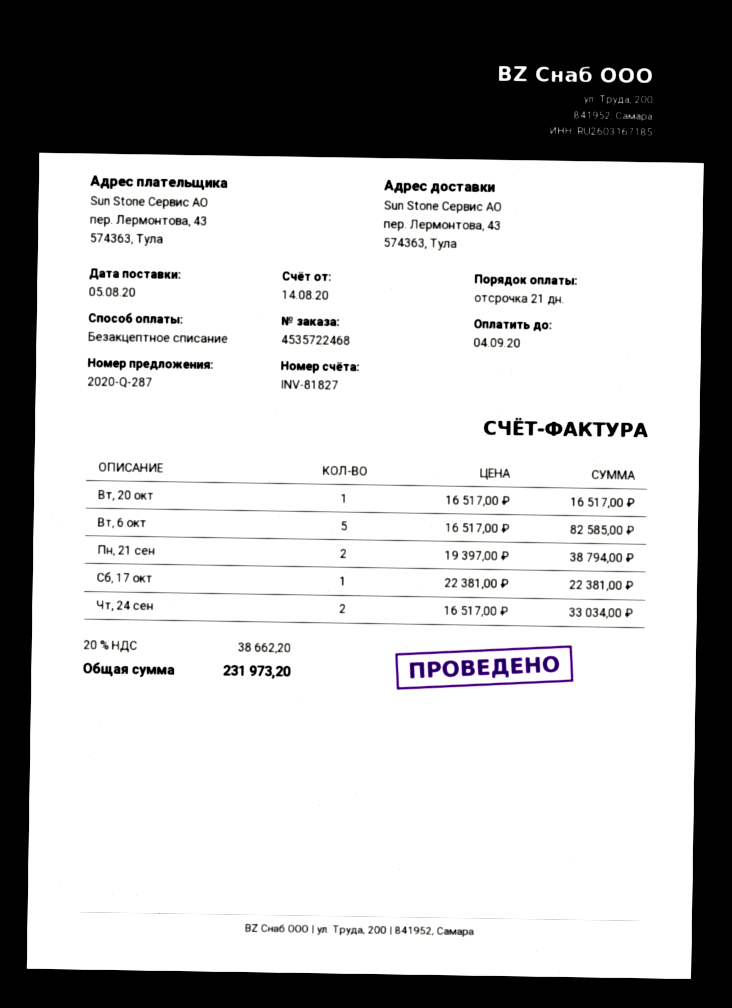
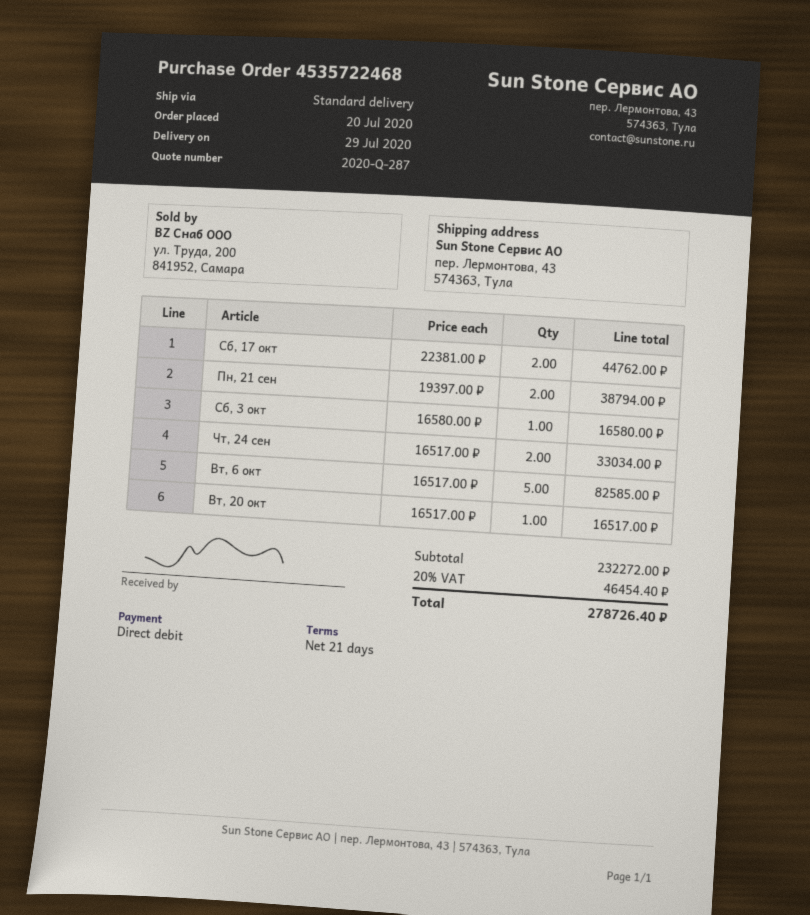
delivery date: 2020-08-05 -> 2020-07-29
Сб, 17 окт: 1 x 22381.00 = 22381.00 -> 2 x 22381.00 = 44762.00
Сб, 3 окт: none -> 1 x 16580.00 = 16580.00
tax: 20% = 38662.20 -> 20% = 46454.40
total: 231973.20 -> 278726.40

